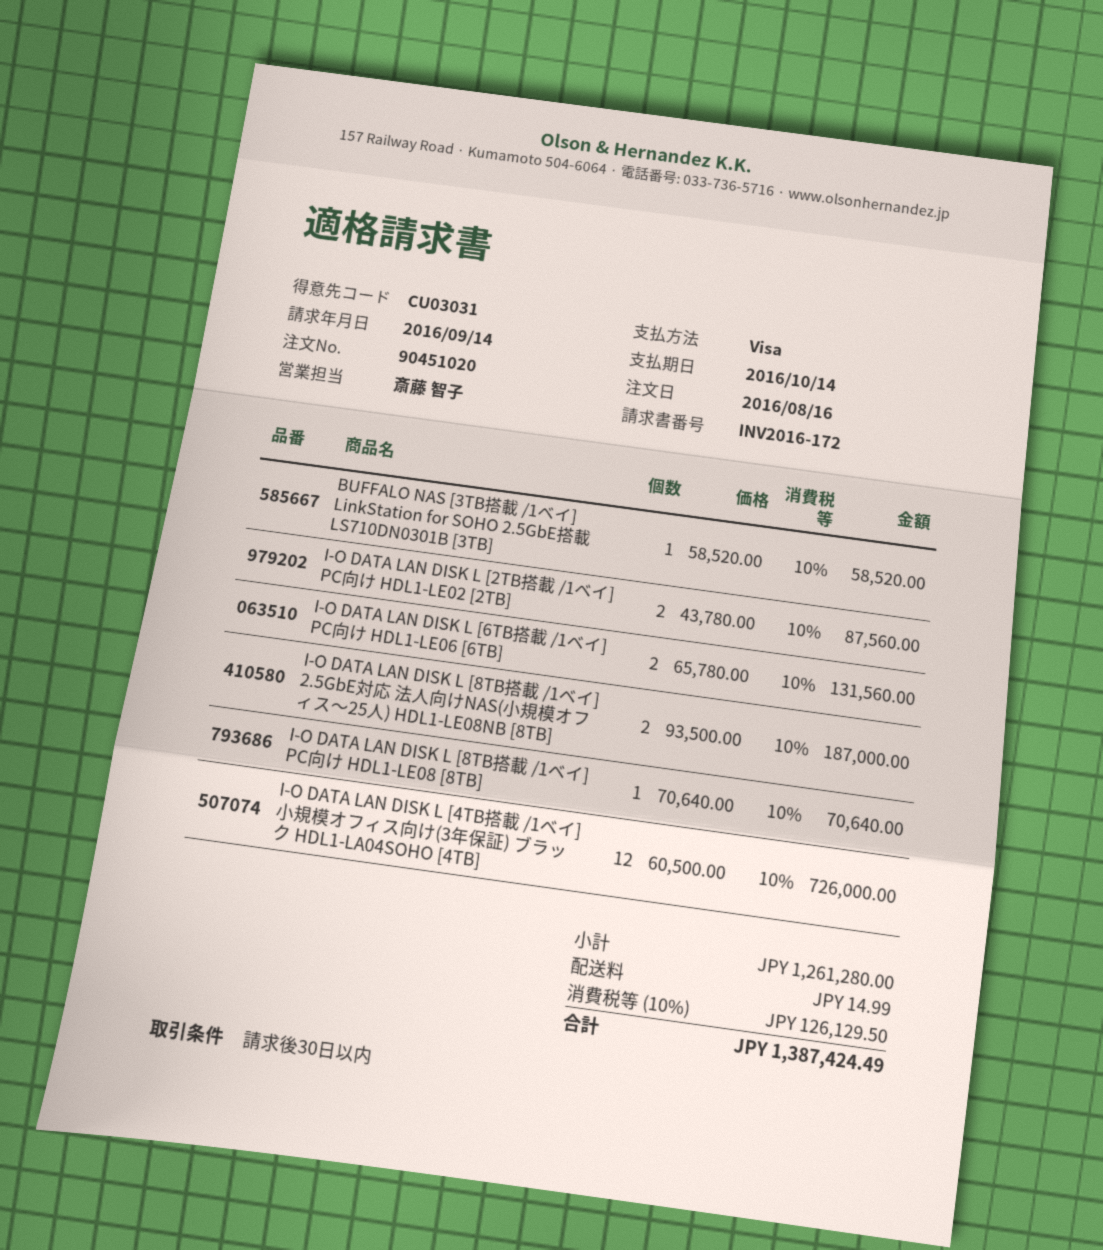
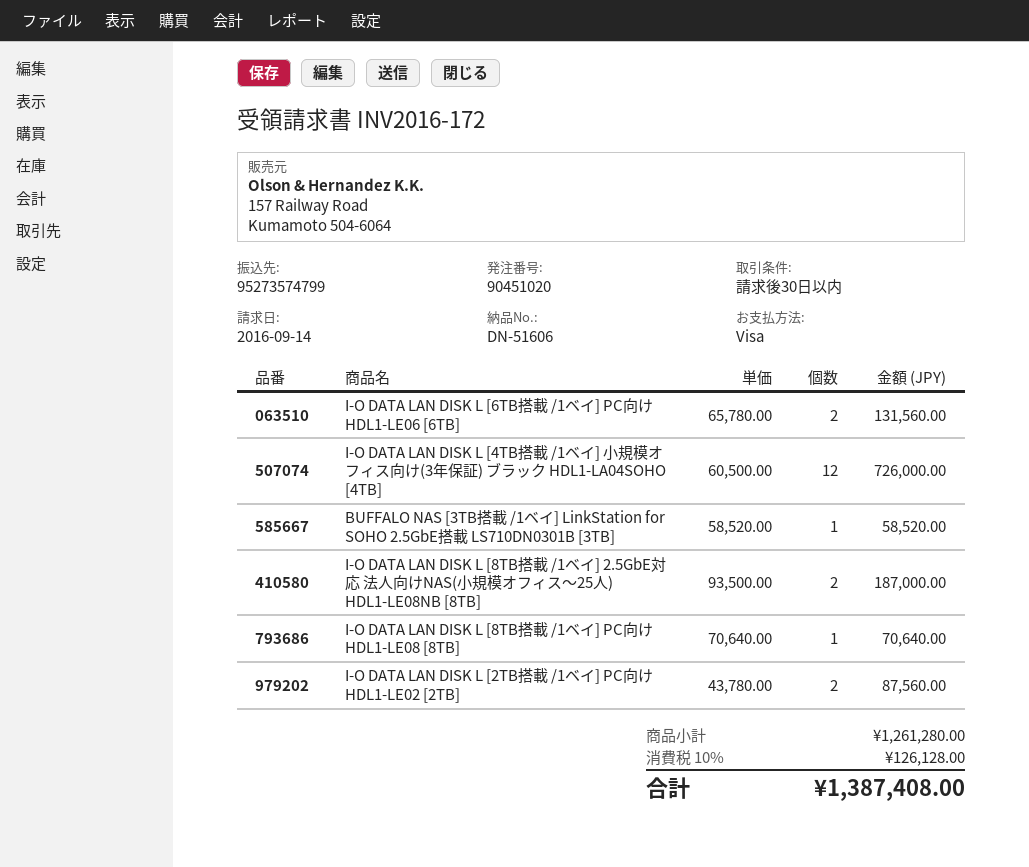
shipping: 14.99 -> none
tax: 10% = 126129.50 -> 10% = 126128.00
total: 1387424.49 -> 1387408.00

